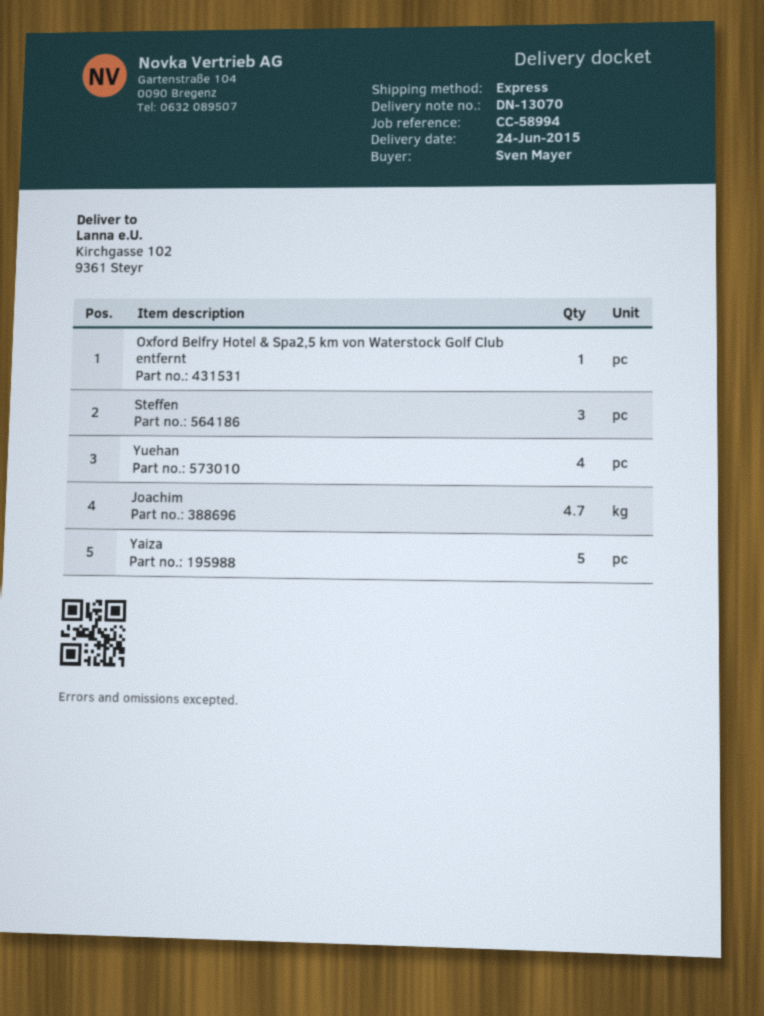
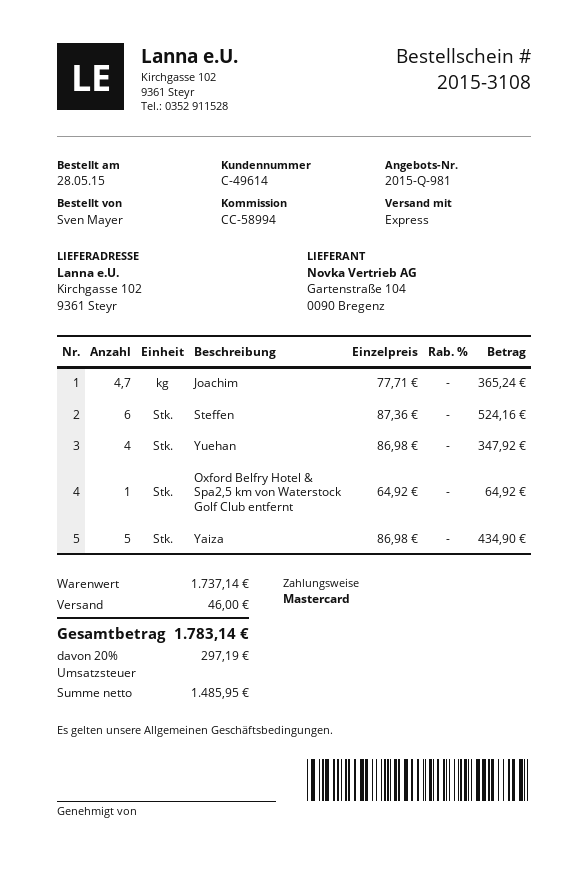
Steffen: 3 -> 6

